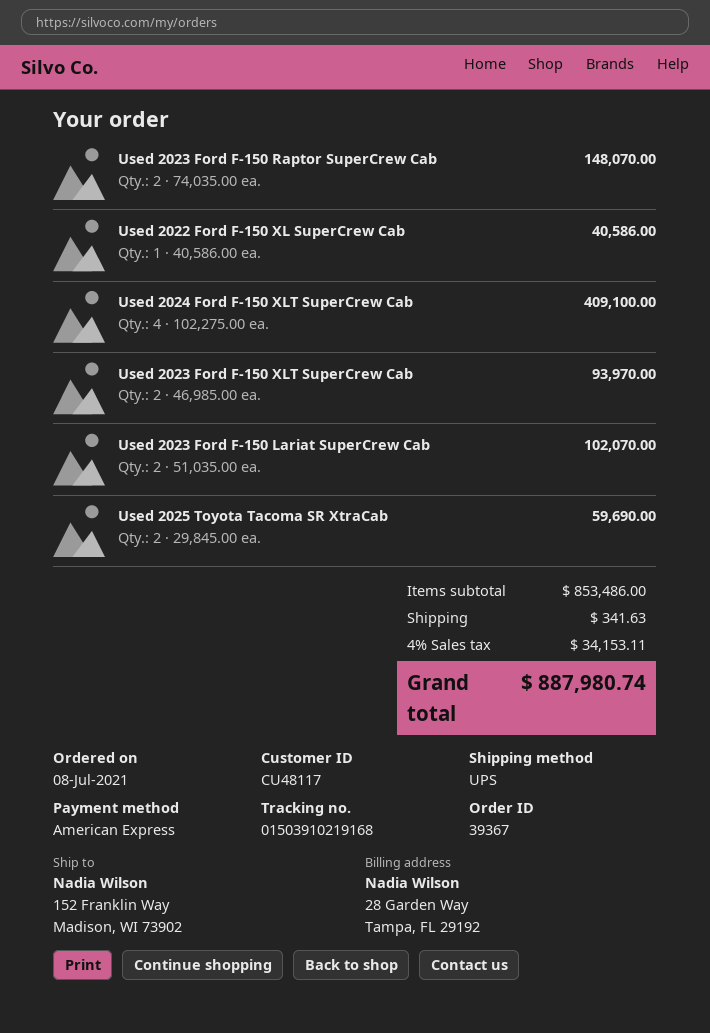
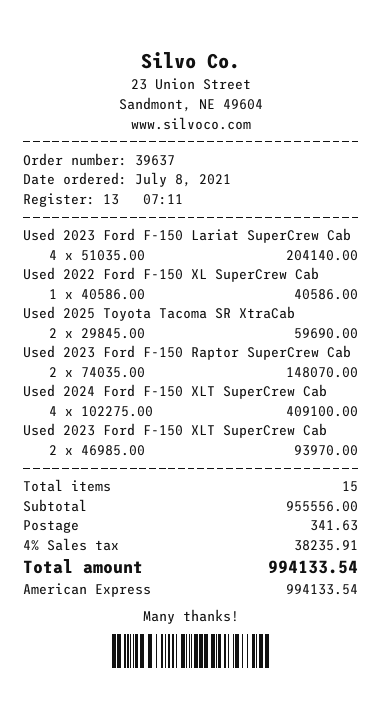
order number: 39367 -> 39637
Used 2023 Ford F-150 Lariat SuperCrew Cab: 2 x 51035.00 = 102070.00 -> 4 x 51035.00 = 204140.00
subtotal: 853486.00 -> 955556.00
tax: 4% = 34153.11 -> 4% = 38235.91
total: 887980.74 -> 994133.54

